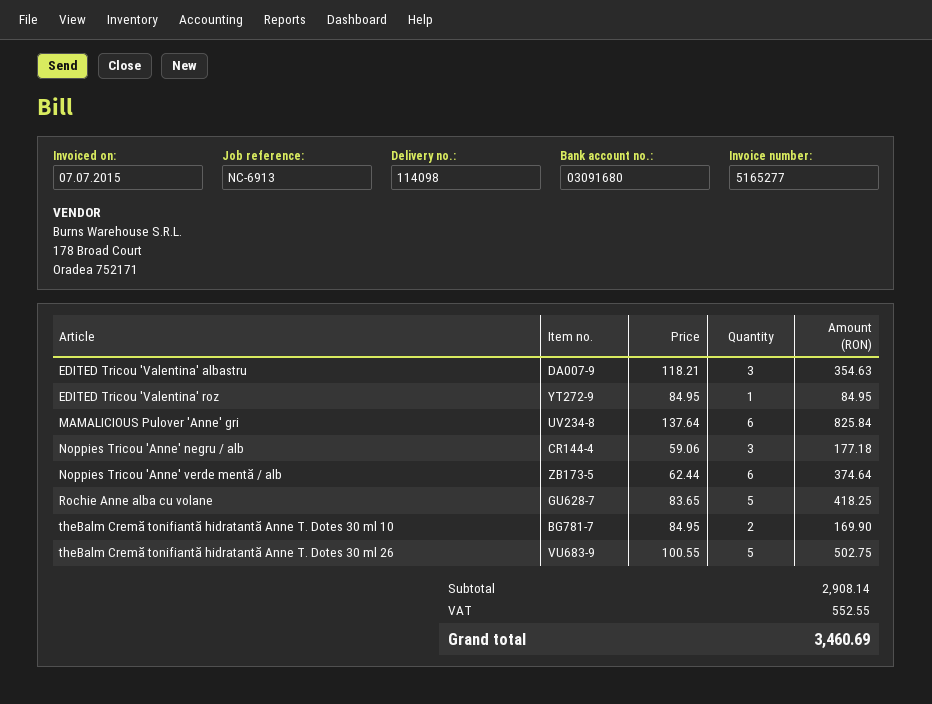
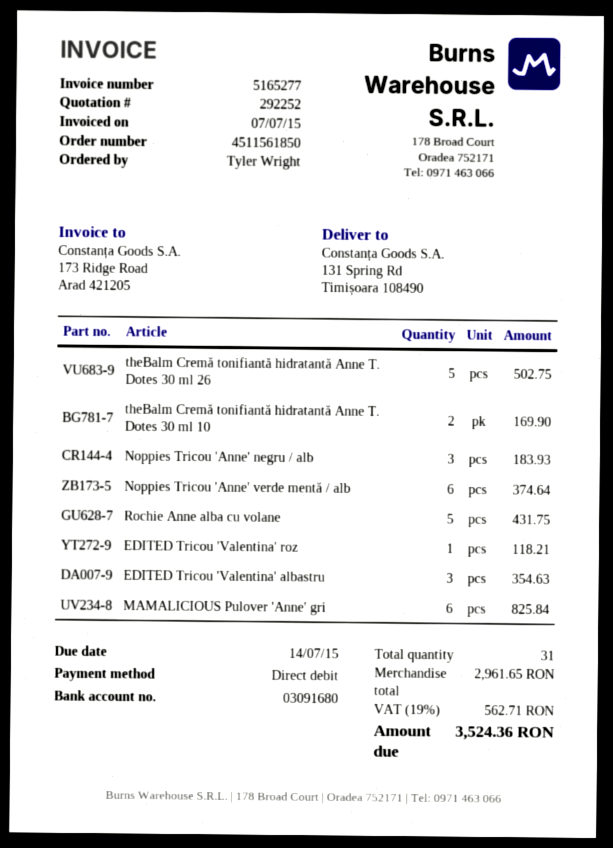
EDITED Tricou 'Valentina' roz: 1 for 84.95 -> 1 for 118.21
Noppies Tricou 'Anne' negru / alb: 3 for 177.18 -> 3 for 183.93
Rochie Anne alba cu volane: 5 for 418.25 -> 5 for 431.75
subtotal: 2908.14 -> 2961.65
tax: 552.55 -> 562.71
total: 3460.69 -> 3524.36

